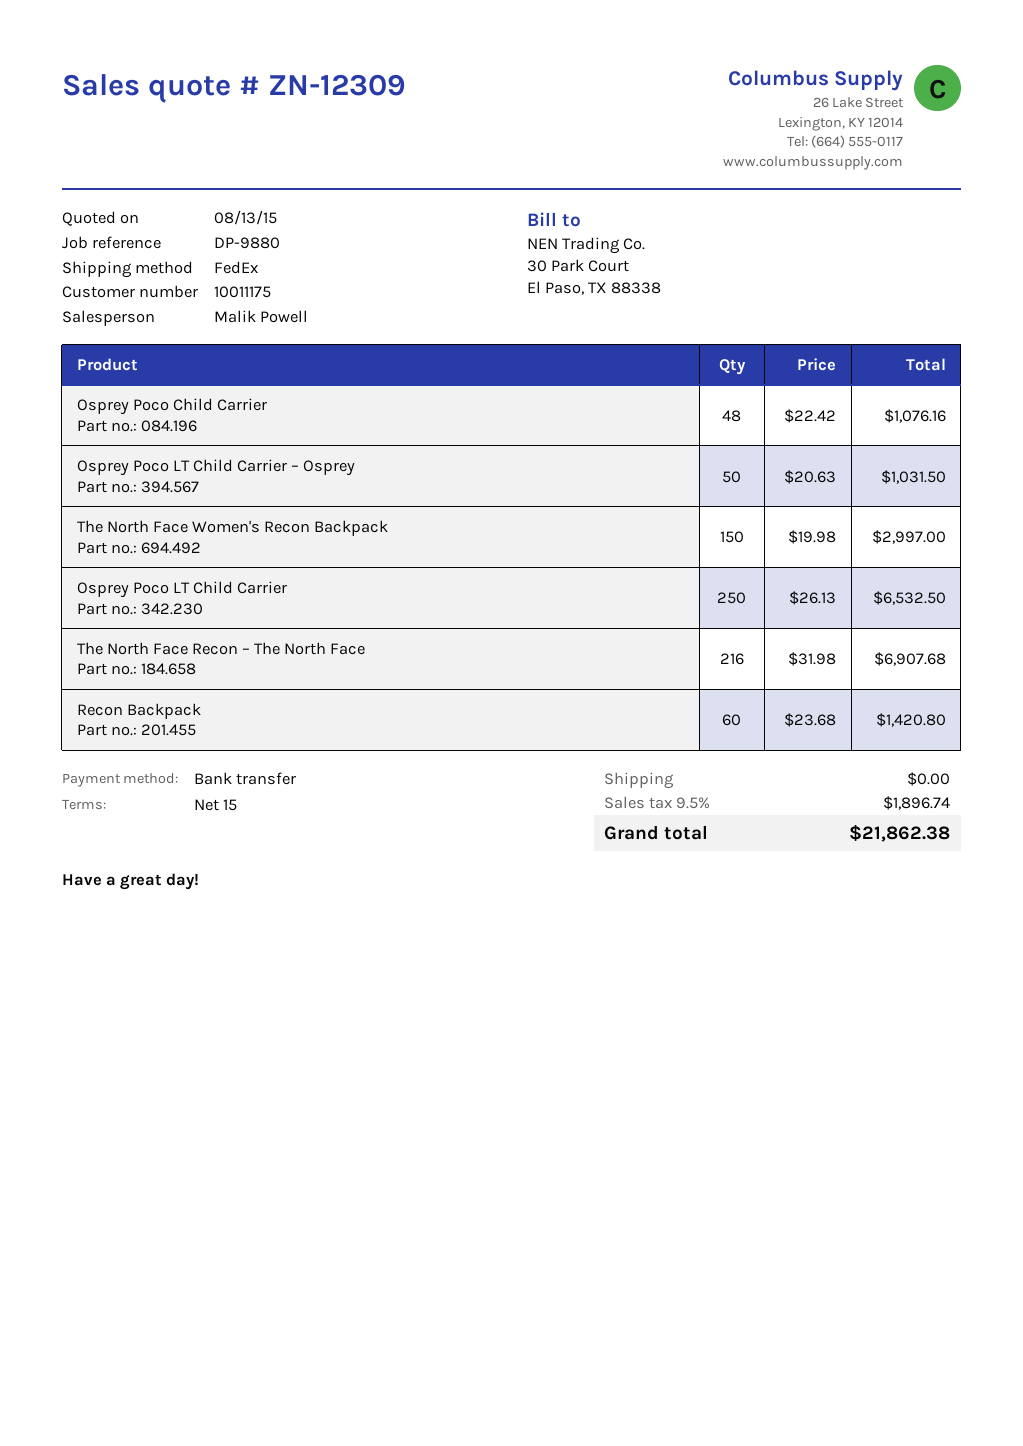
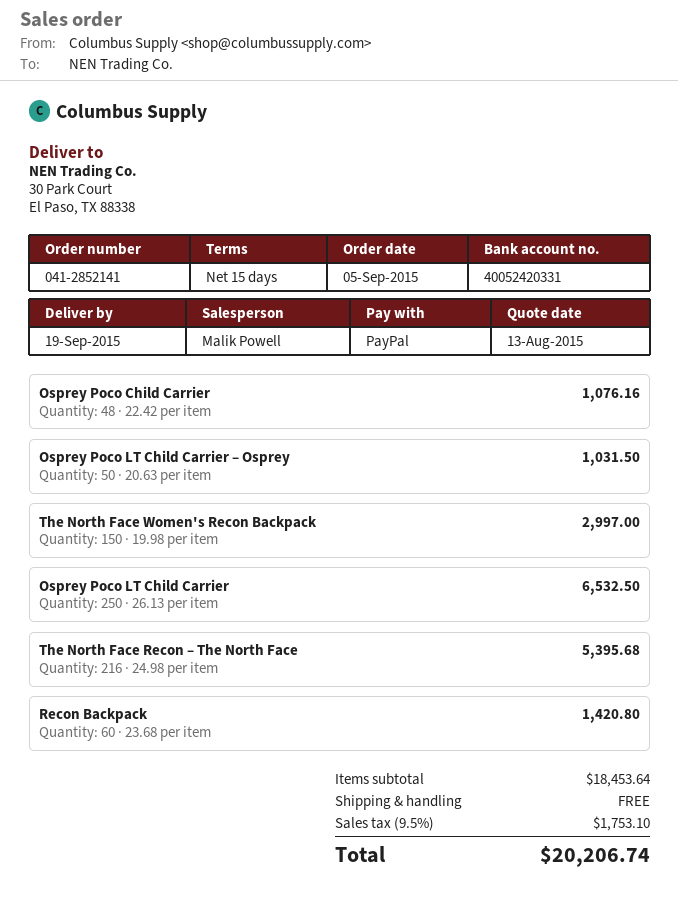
payment method: bank transfer -> PayPal
The North Face Recon – The North Face: 216 x 31.98 = 6907.68 -> 216 x 24.98 = 5395.68
tax: 9.5% = 1896.74 -> 9.5% = 1753.10
total: 21862.38 -> 20206.74

